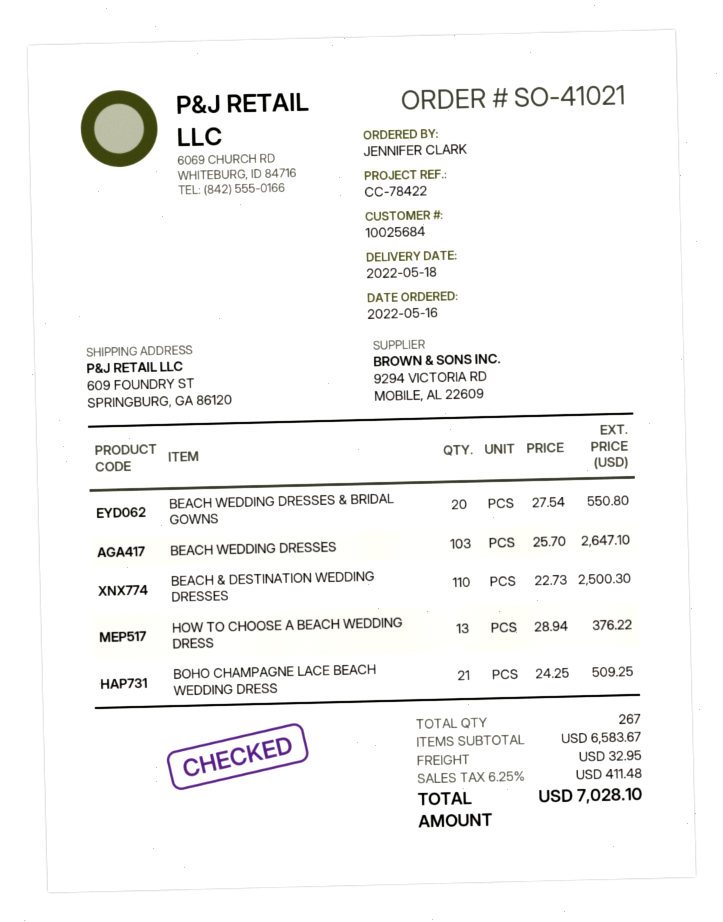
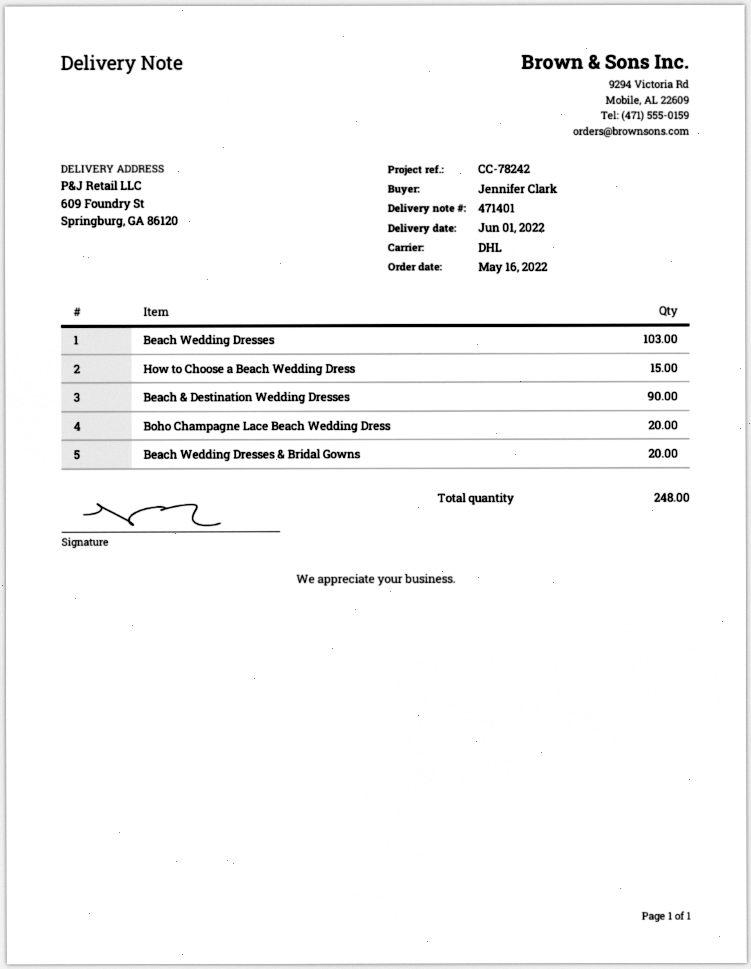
delivery date: 2022-05-18 -> 2022-06-01
reference: CC-78422 -> CC-78242
BEACH & DESTINATION WEDDING DRESSES: 110 -> 90
HOW TO CHOOSE A BEACH WEDDING DRESS: 13 -> 15
BOHO CHAMPAGNE LACE BEACH WEDDING DRESS: 21 -> 20
total quantity: 267 -> 248

